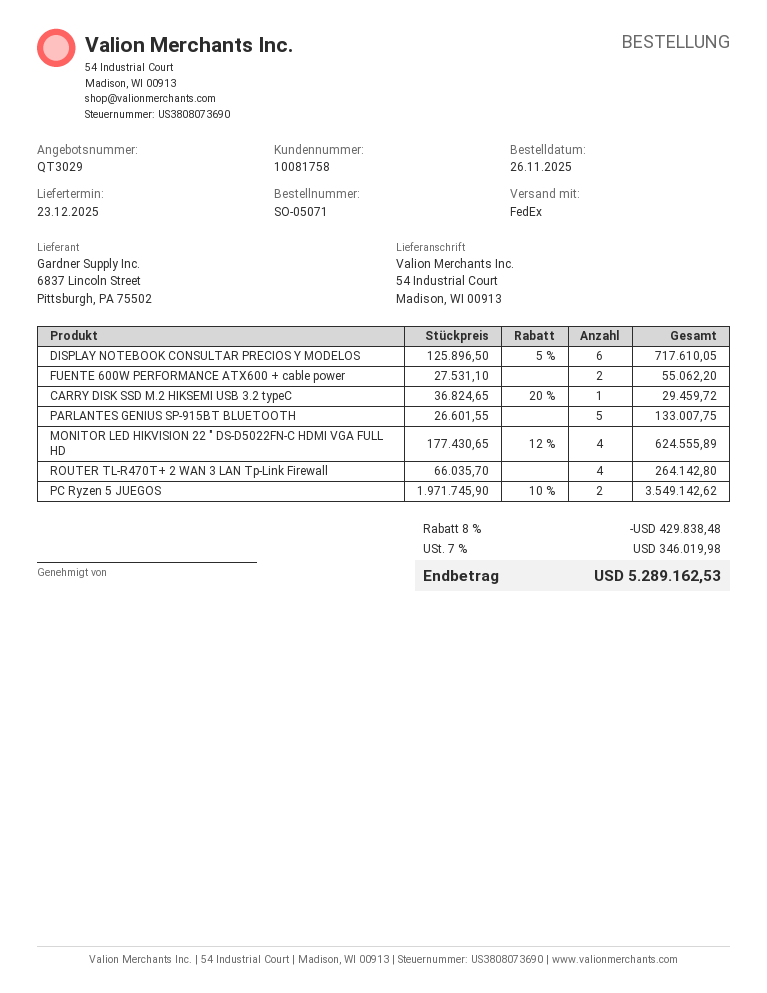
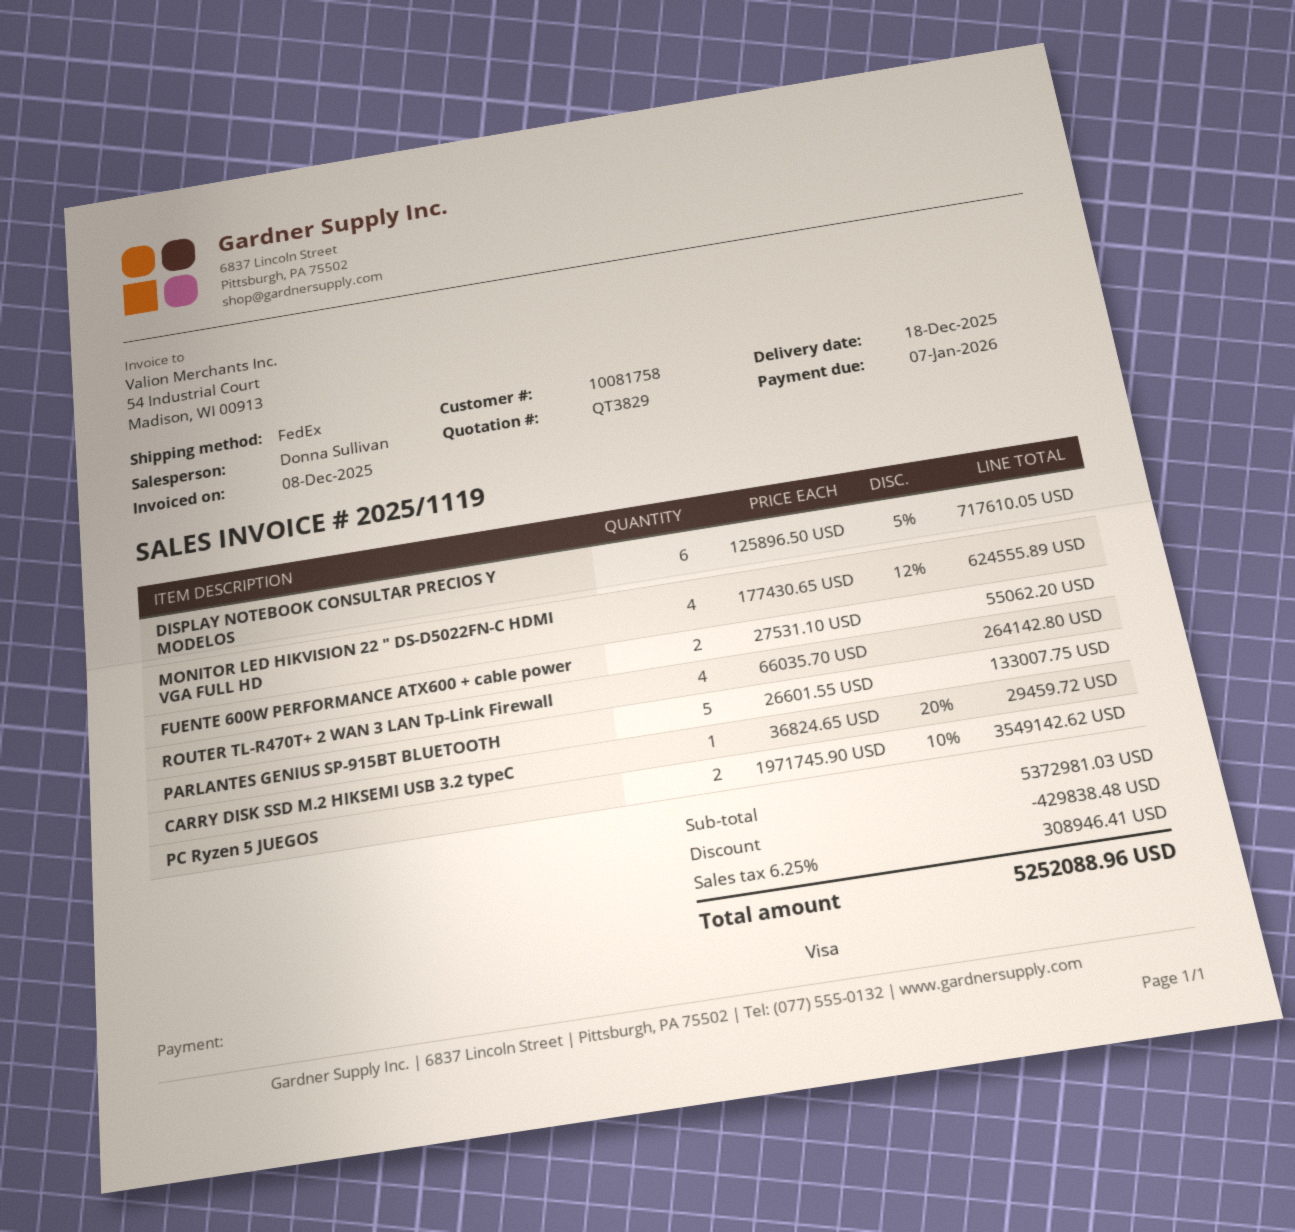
quote number: QT3029 -> QT3829
delivery date: 2025-12-23 -> 2025-12-18
tax: 7% = 346019.98 -> 6.25% = 308946.41
total: 5289162.53 -> 5252088.96

